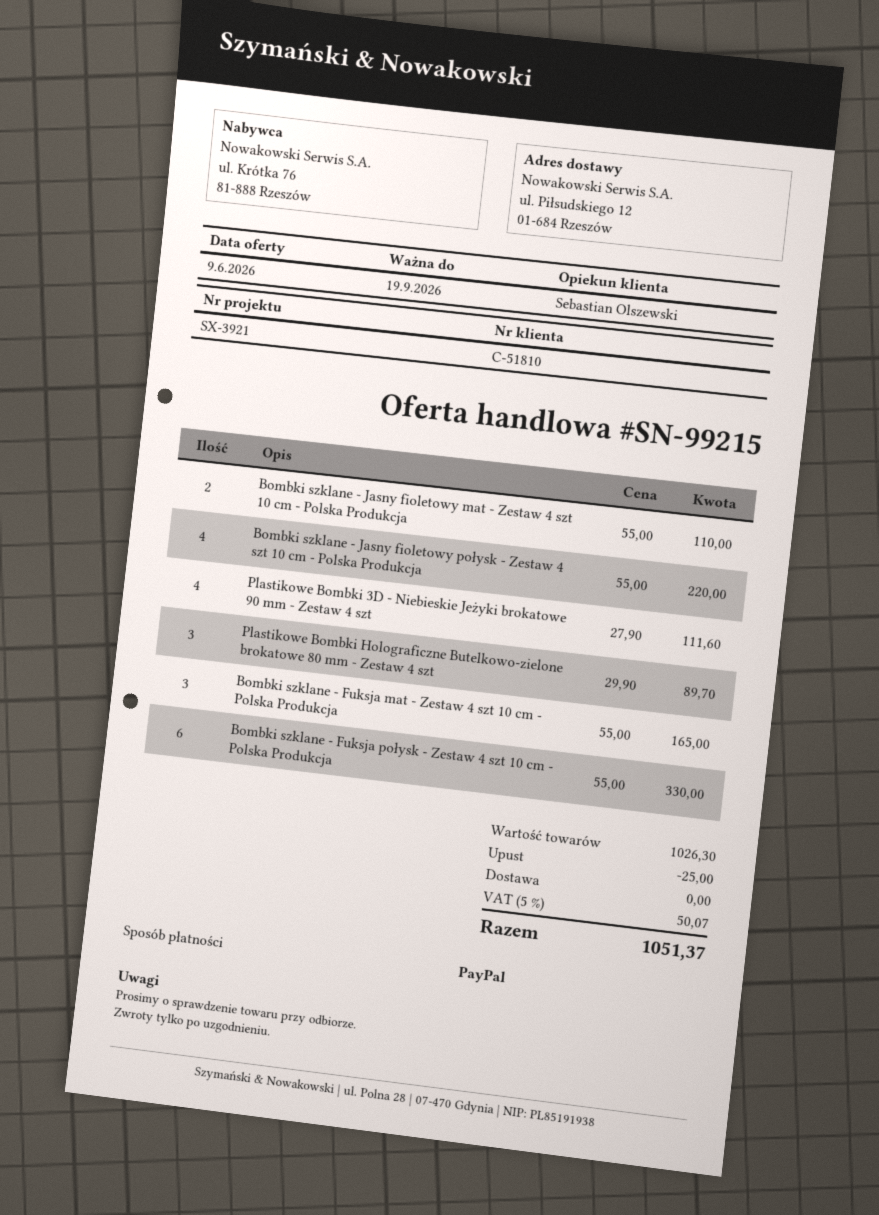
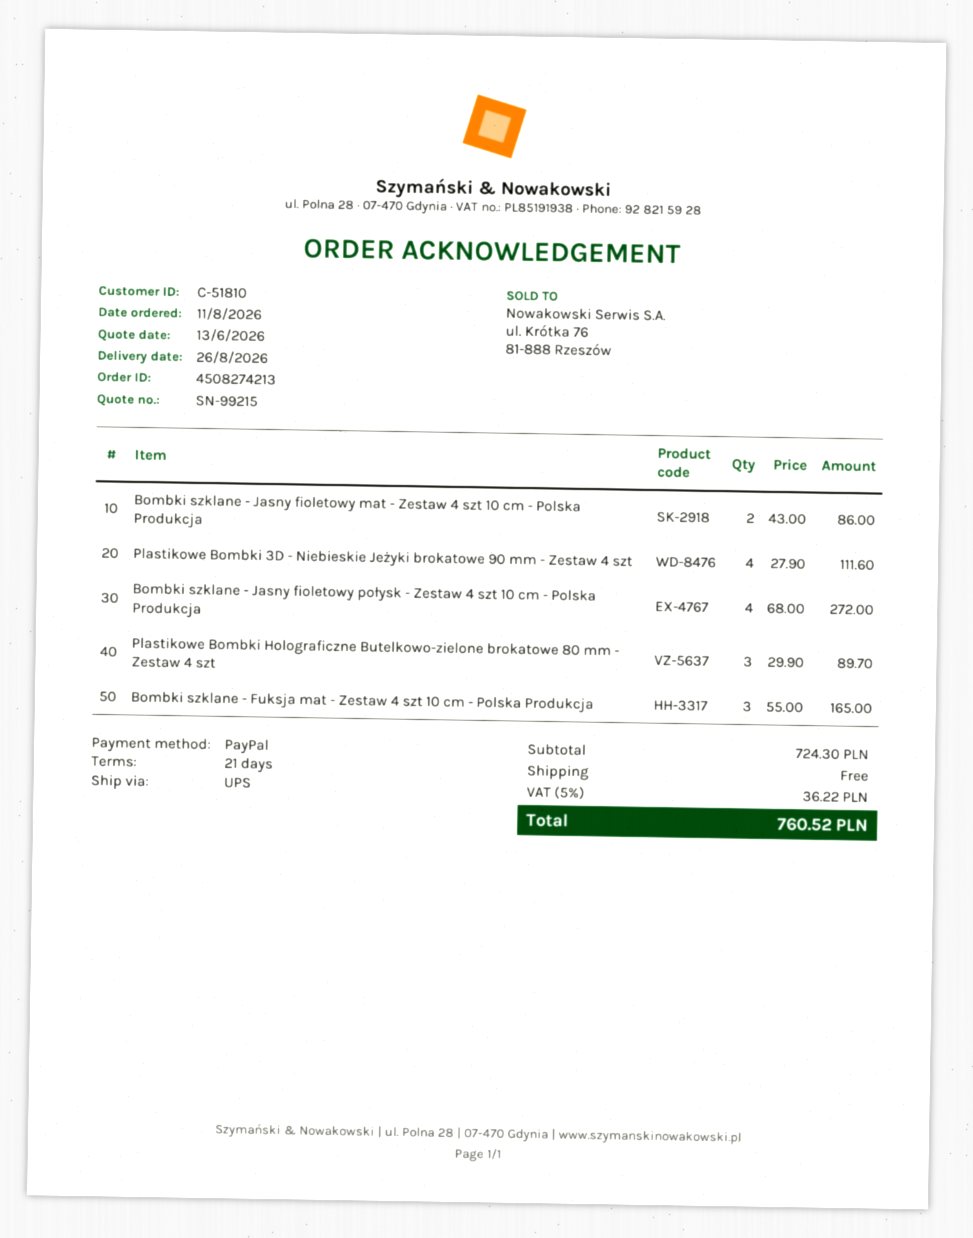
quote date: 2026-06-09 -> 2026-06-13
Bombki szklane - Jasny fioletowy mat - Zestaw 4 szt 10 cm - Polska Produkcja: 2 x 55.00 = 110.00 -> 2 x 43.00 = 86.00
Bombki szklane - Jasny fioletowy połysk - Zestaw 4 szt 10 cm - Polska Produkcja: 4 x 55.00 = 220.00 -> 4 x 68.00 = 272.00
Bombki szklane - Fuksja połysk - Zestaw 4 szt 10 cm - Polska Produkcja: 6 x 55.00 = 330.00 -> none
subtotal: 1026.30 -> 724.30
discount: 25.00 -> none
tax: 5% = 50.07 -> 5% = 36.22
total: 1051.37 -> 760.52

